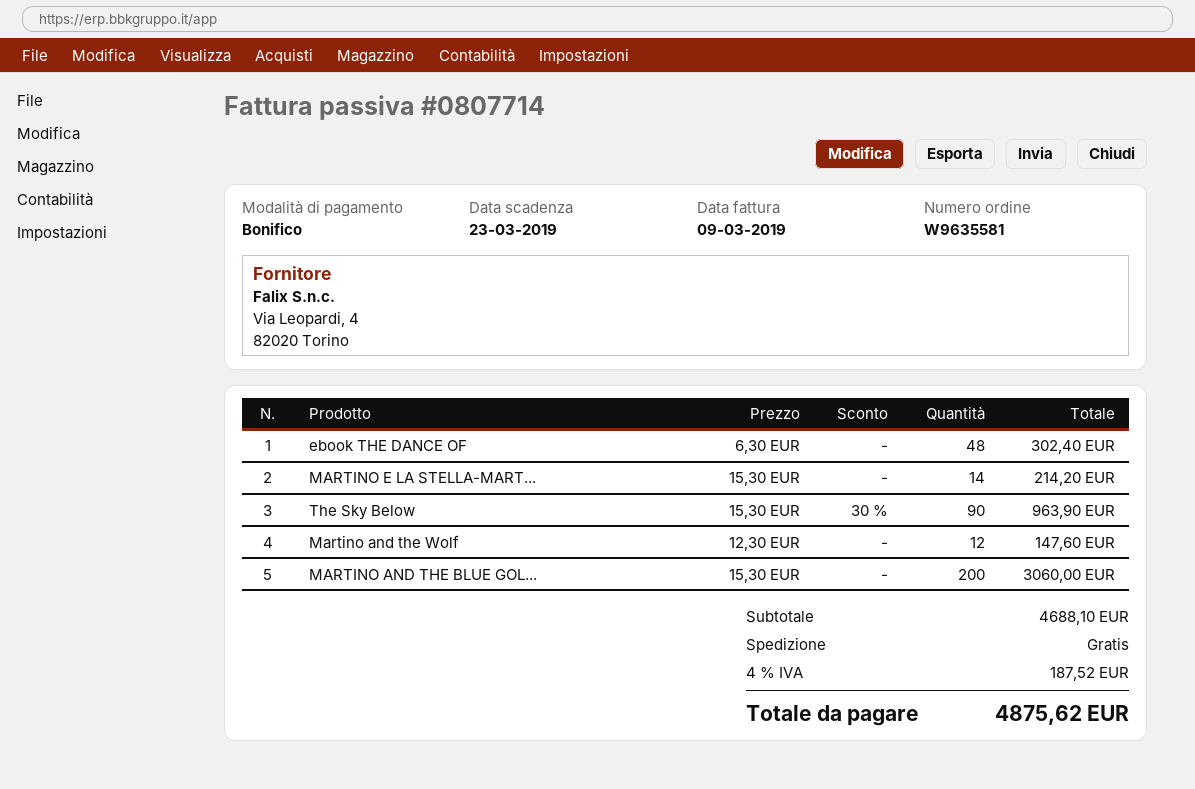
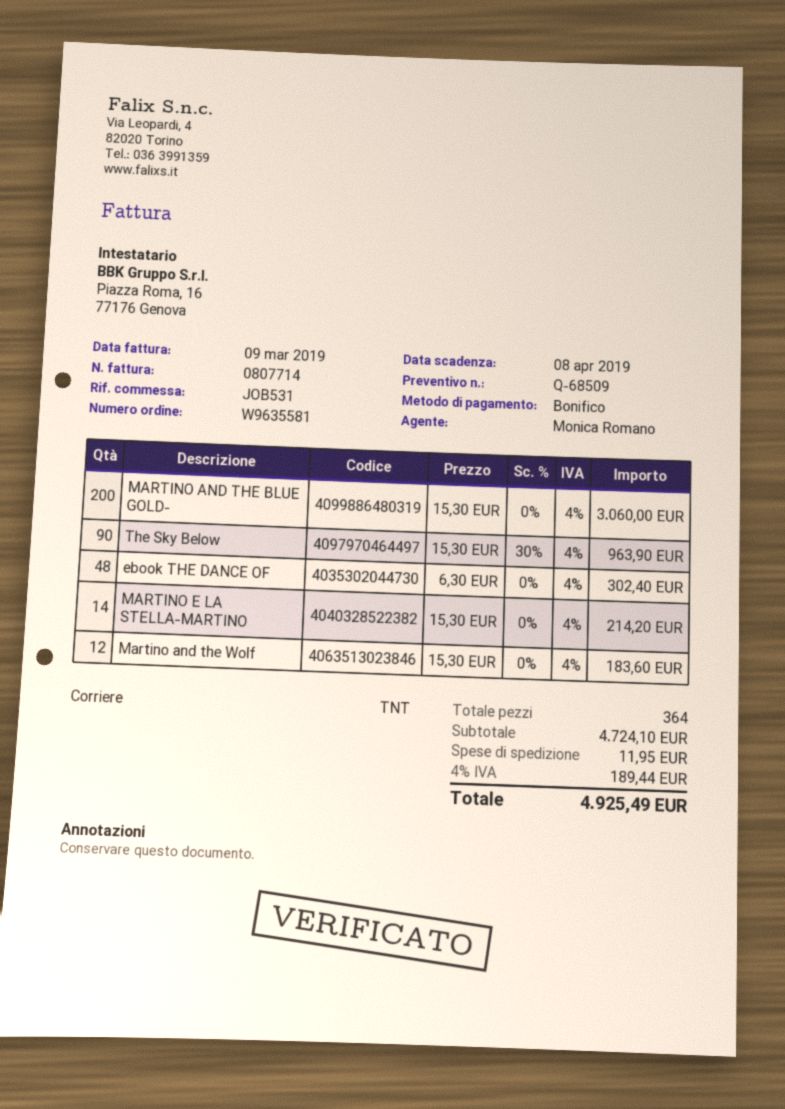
due date: 2019-03-23 -> 2019-04-08
Martino and the Wolf: 12 x 12.30 = 147.60 -> 12 x 15.30 = 183.60
subtotal: 4688.10 -> 4724.10
shipping: 0.00 -> 11.95
tax: 4% = 187.52 -> 4% = 189.44
total: 4875.62 -> 4925.49

